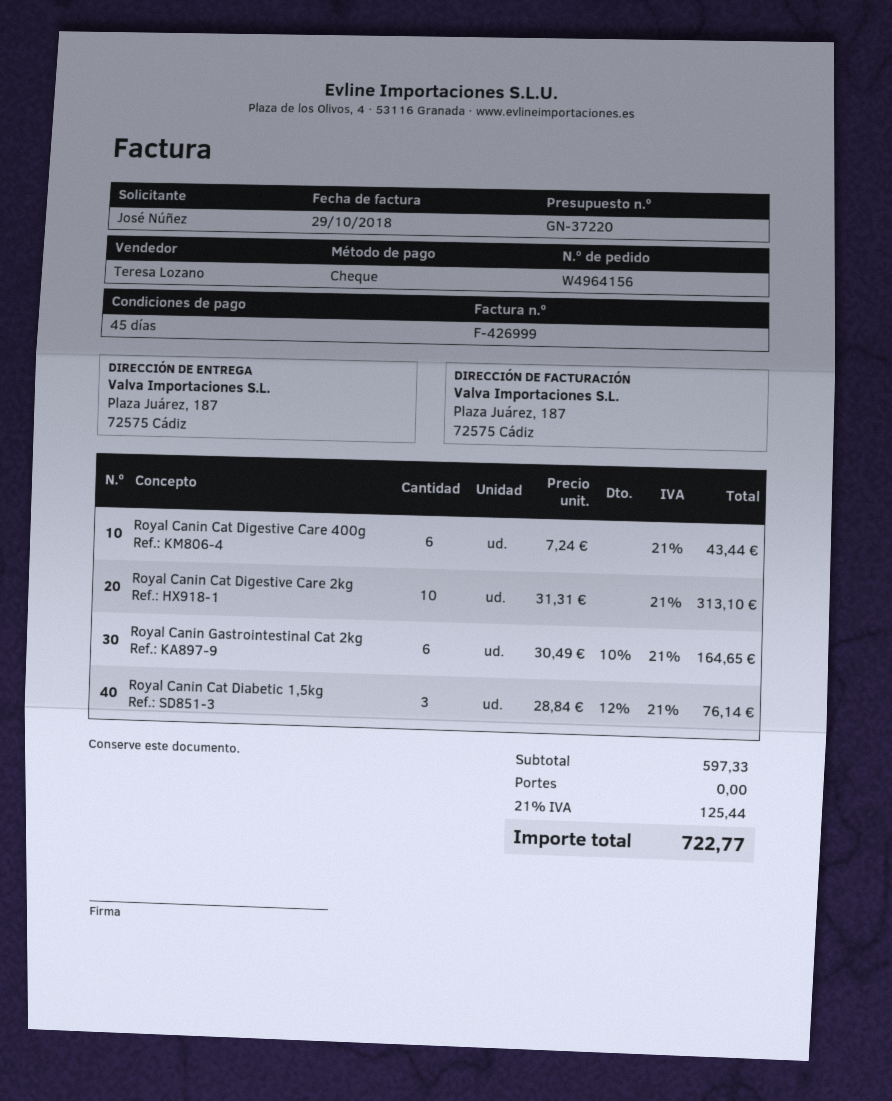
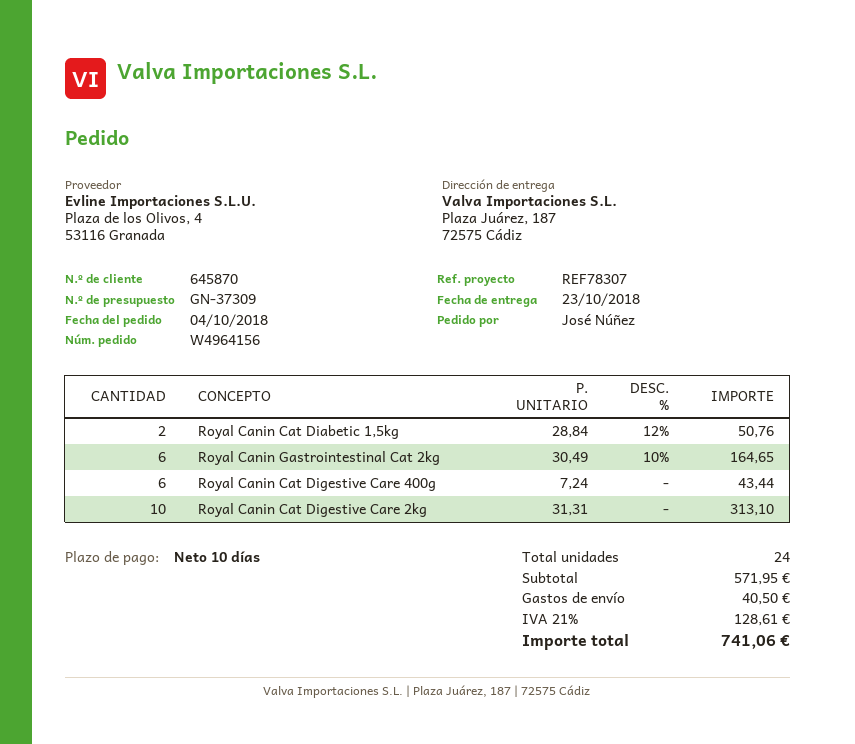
quote number: GN-37220 -> GN-37309
payment terms: 45 days -> 10 days
Royal Canin Cat Diabetic 1,5kg: 3 x 28.84 - 12% = 76.14 -> 2 x 28.84 - 12% = 50.76
subtotal: 597.33 -> 571.95
shipping: 0.00 -> 40.50
tax: 21% = 125.44 -> 21% = 128.61
total: 722.77 -> 741.06

